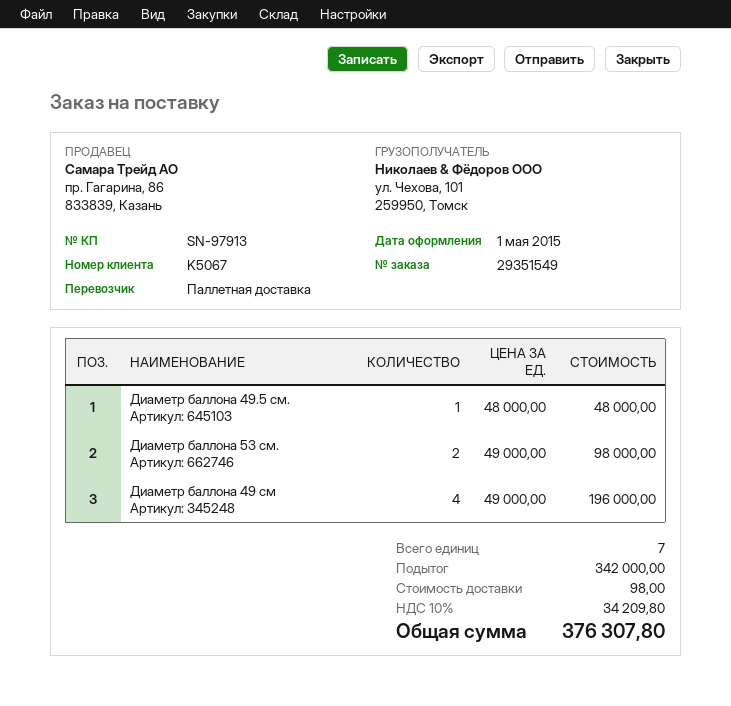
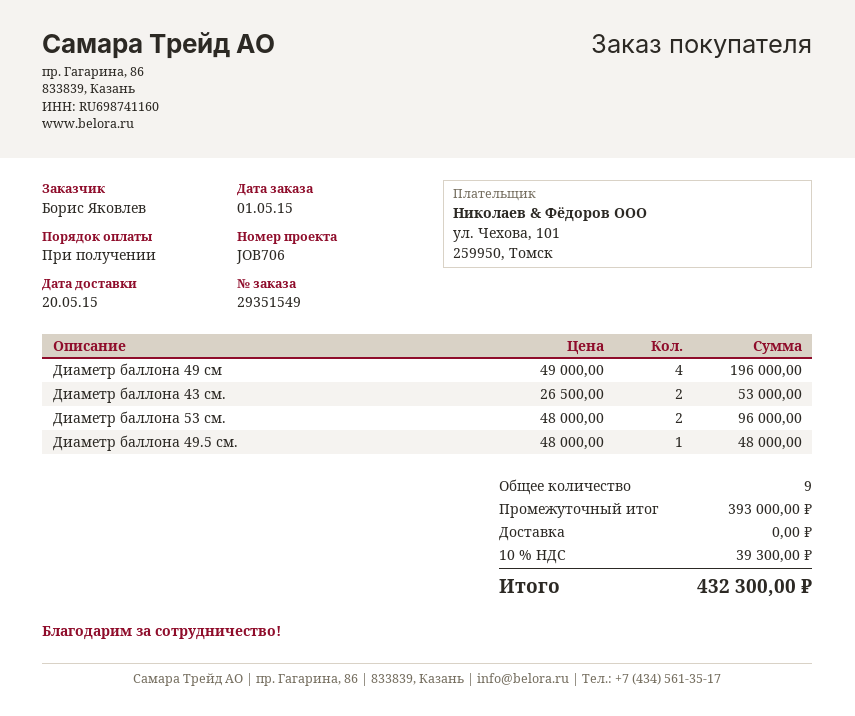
Диаметр баллона 53 см.: 2 x 49000.00 = 98000.00 -> 2 x 48000.00 = 96000.00
Диаметр баллона 43 см.: none -> 2 x 26500.00 = 53000.00
total quantity: 7 -> 9
subtotal: 342000.00 -> 393000.00
shipping: 98.00 -> 0.00
tax: 10% = 34209.80 -> 10% = 39300.00
total: 376307.80 -> 432300.00

